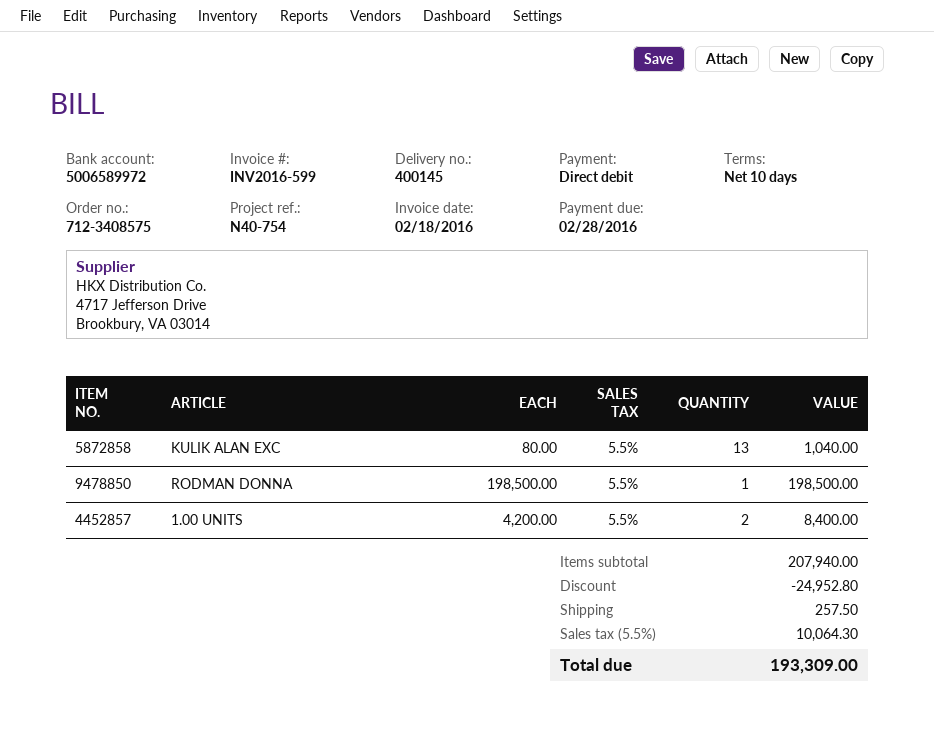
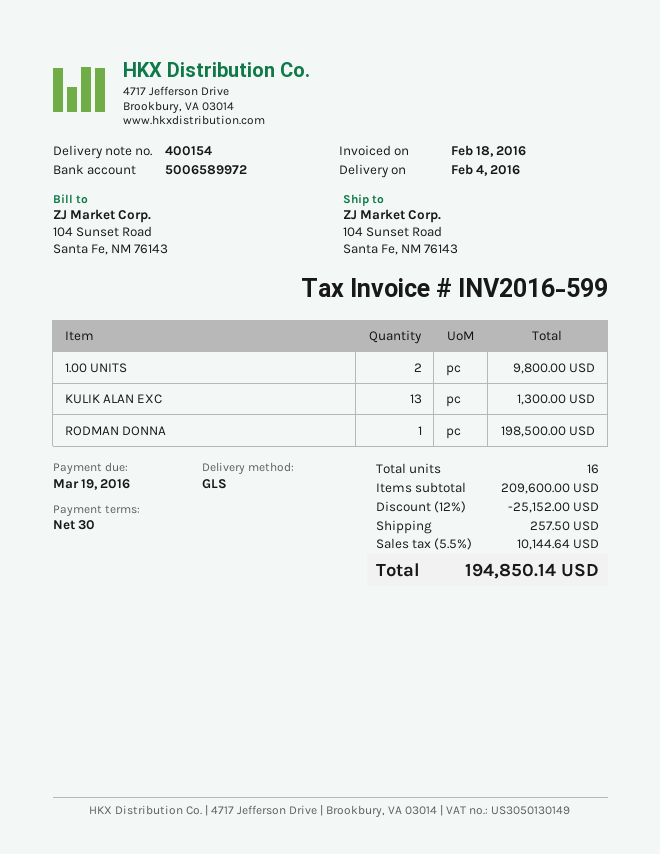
delivery note number: 400145 -> 400154
payment terms: 10 days -> 30 days
due date: 2016-02-28 -> 2016-03-19
KULIK ALAN EXC: 13 for 1040.00 -> 13 for 1300.00
1.00 UNITS: 2 for 8400.00 -> 2 for 9800.00
subtotal: 207940.00 -> 209600.00
discount: 24952.80 -> 25152.00
tax: 5.5% = 10064.30 -> 5.5% = 10144.64
total: 193309.00 -> 194850.14

